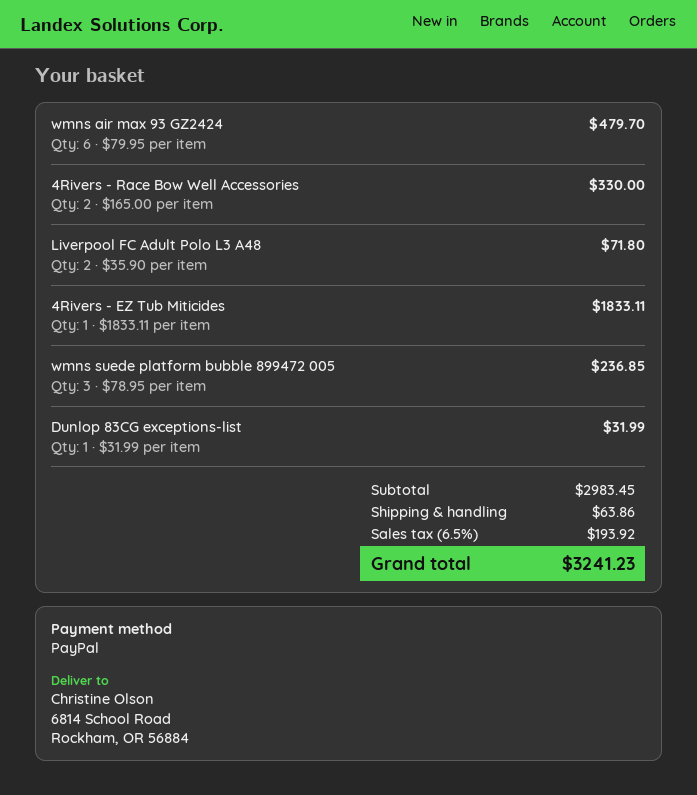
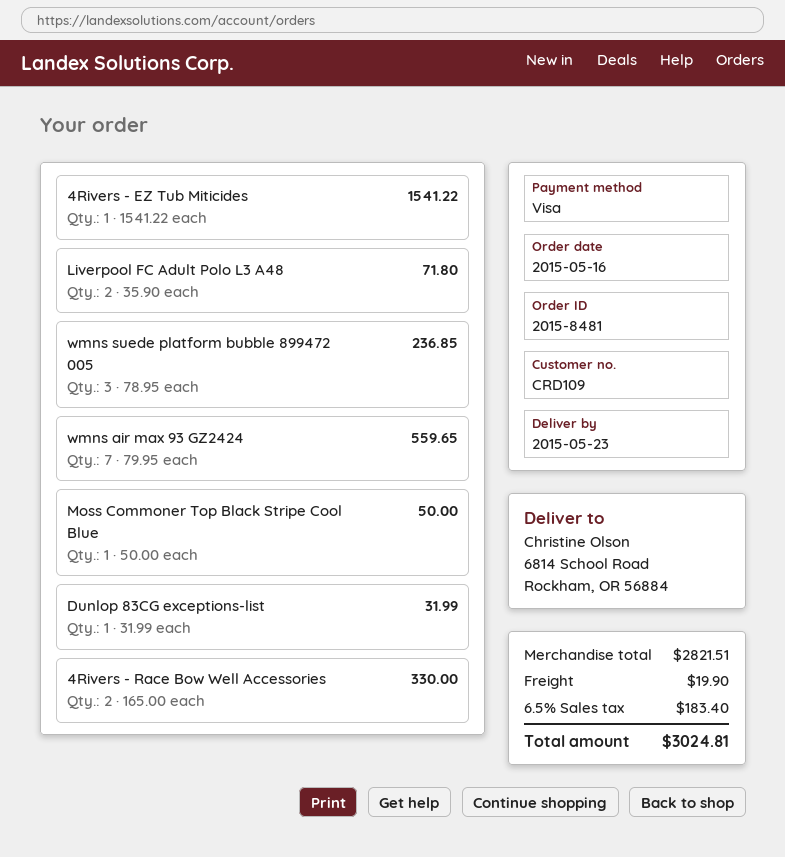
payment method: PayPal -> Visa
wmns air max 93 GZ2424: 6 x 79.95 = 479.70 -> 7 x 79.95 = 559.65
4Rivers - EZ Tub Miticides: 1 x 1833.11 = 1833.11 -> 1 x 1541.22 = 1541.22
Moss Commoner Top Black Stripe Cool Blue: none -> 1 x 50.00 = 50.00
subtotal: 2983.45 -> 2821.51
shipping: 63.86 -> 19.90
tax: 6.5% = 193.92 -> 6.5% = 183.40
total: 3241.23 -> 3024.81

